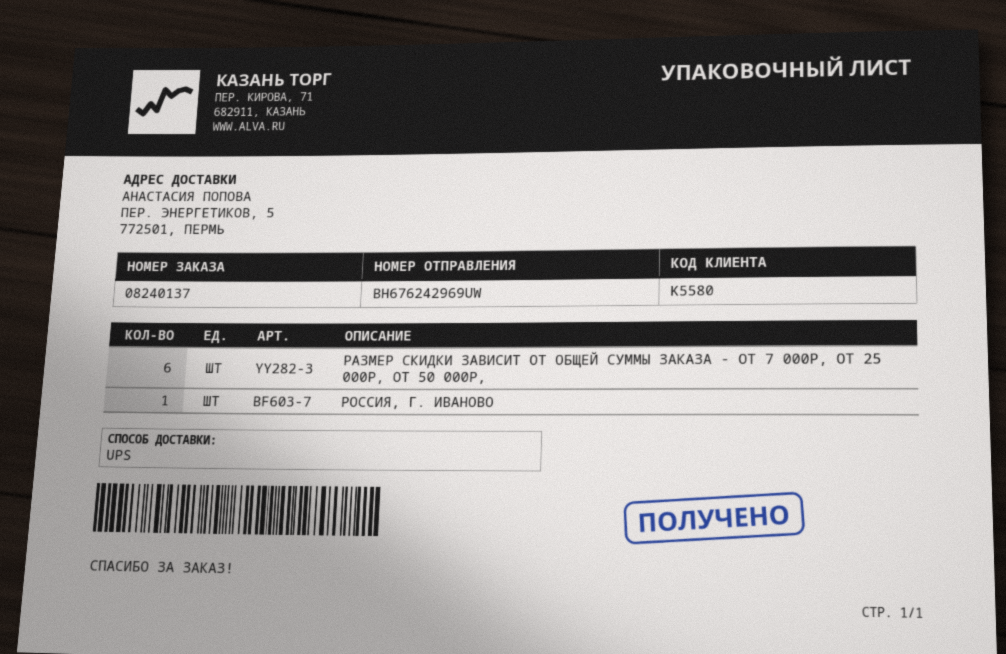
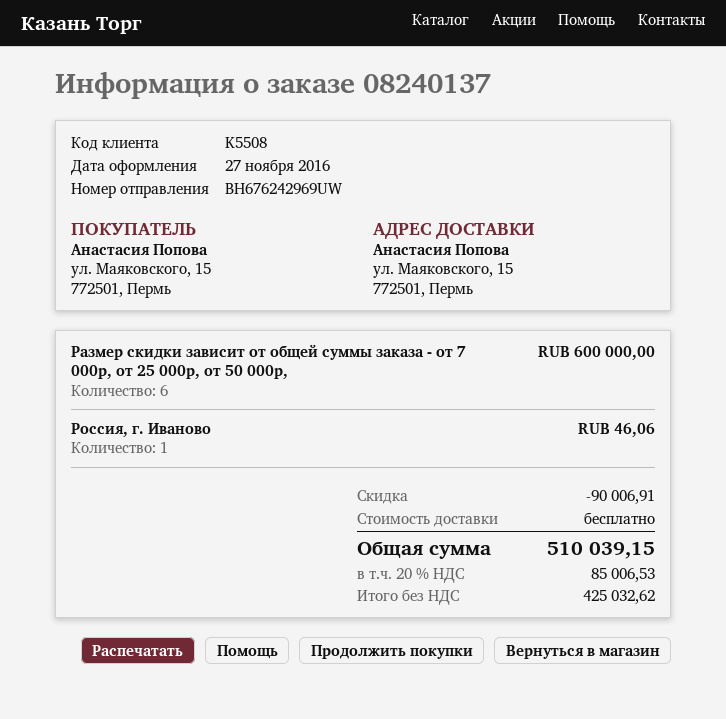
customer number: K5580 -> K5508
ship to: ПЕР. ЭНЕРГЕТИКОВ, 5, 772501, ПЕРМЬ -> ул. Маяковского, 15, 772501, Пермь

